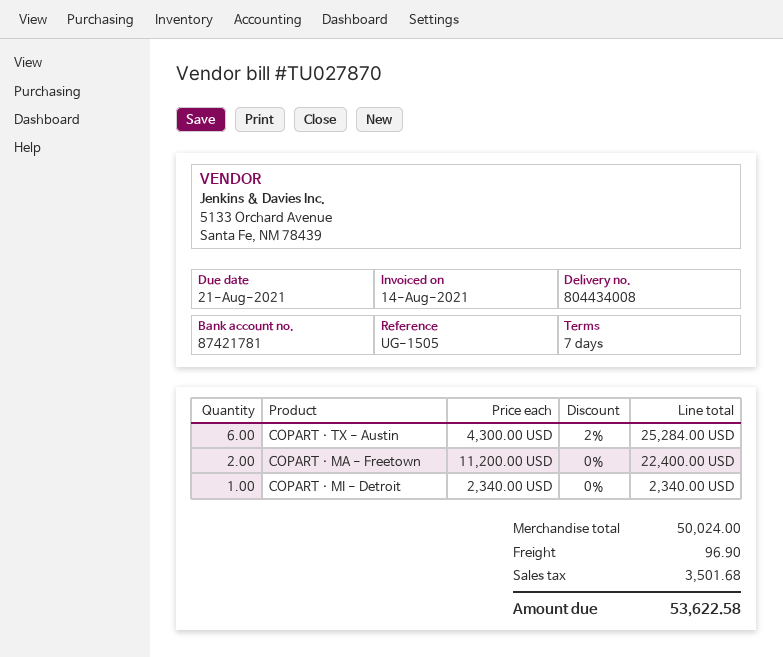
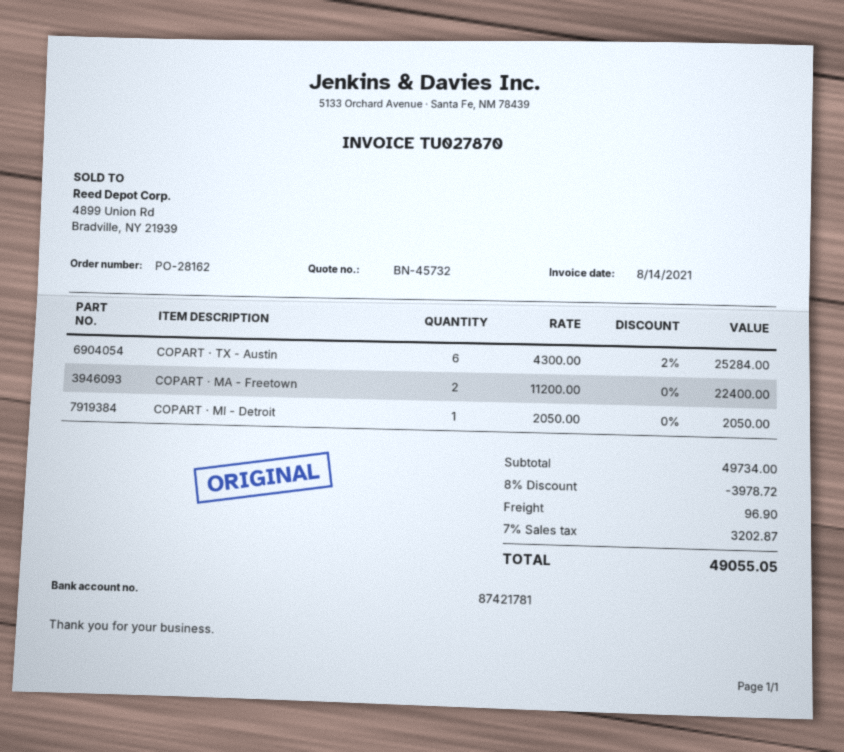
COPART · MI - Detroit: 1 x 2340.00 = 2340.00 -> 1 x 2050.00 = 2050.00
subtotal: 50024.00 -> 49734.00
discount: none -> 8% = 3978.72
tax: 3501.68 -> 3202.87
total: 53622.58 -> 49055.05

